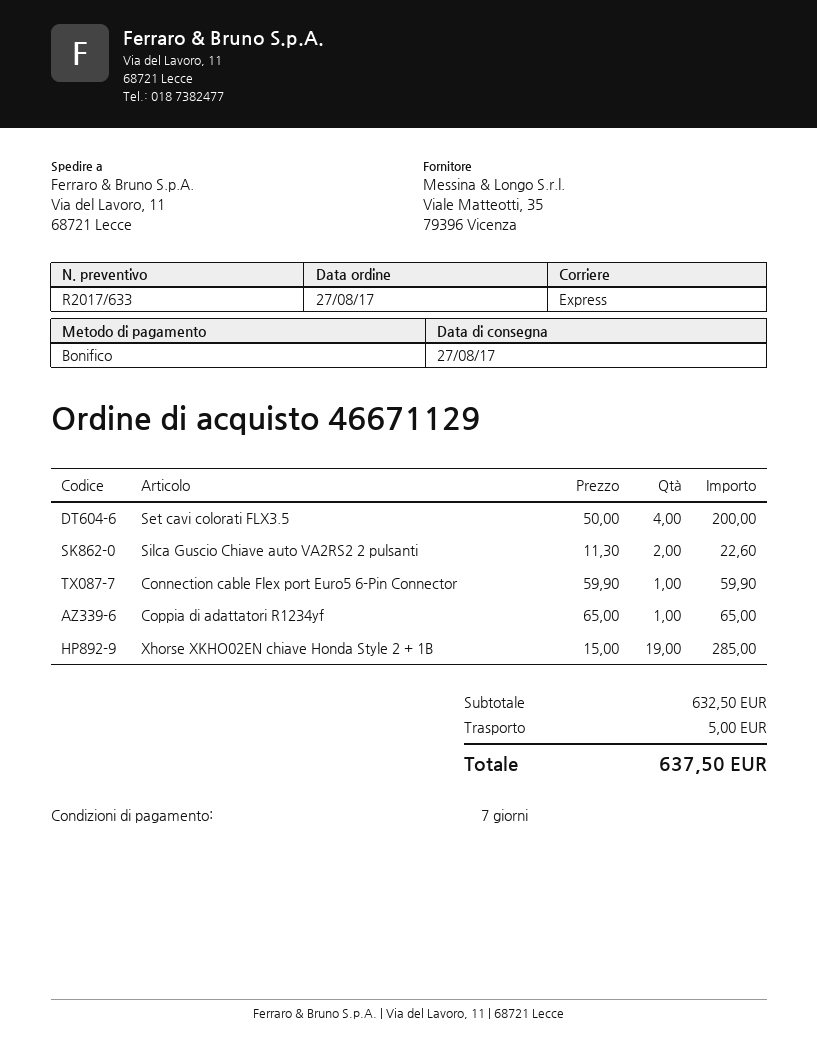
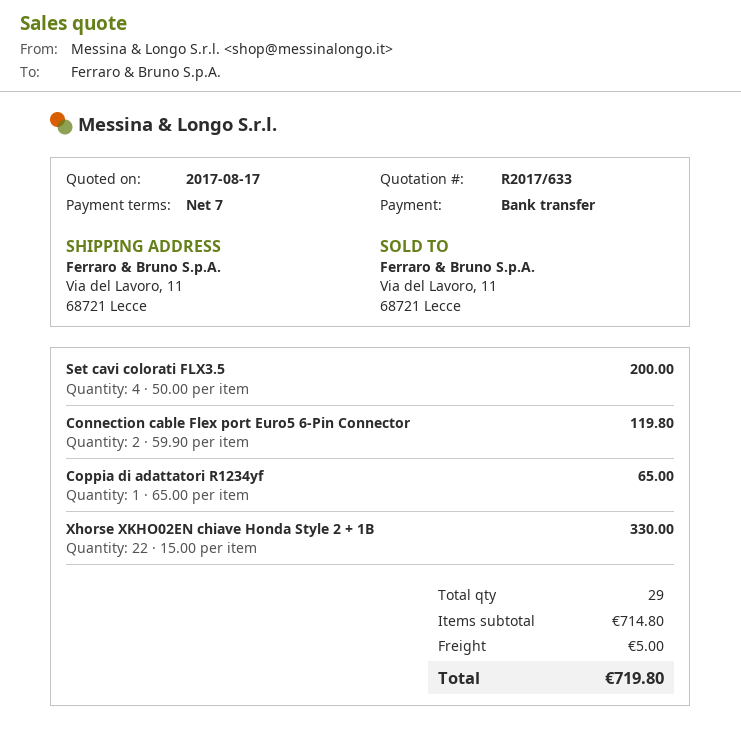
Silca Guscio Chiave auto VA2RS2 2 pulsanti: 2 x 11.30 = 22.60 -> none
Connection cable Flex port Euro5 6-Pin Connector: 1 x 59.90 = 59.90 -> 2 x 59.90 = 119.80
Xhorse XKHO02EN chiave Honda Style 2 + 1B: 19 x 15.00 = 285.00 -> 22 x 15.00 = 330.00
subtotal: 632.50 -> 714.80
total: 637.50 -> 719.80

